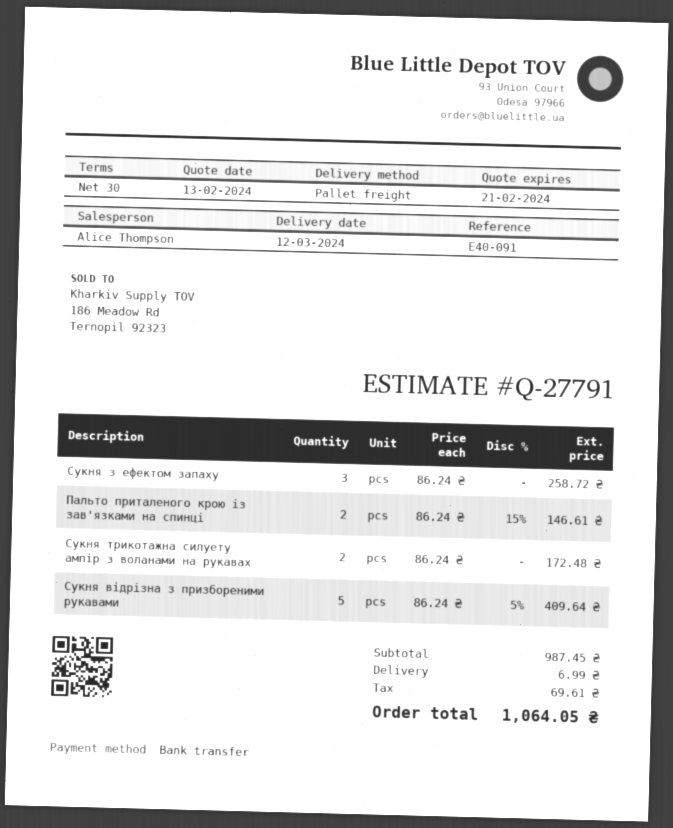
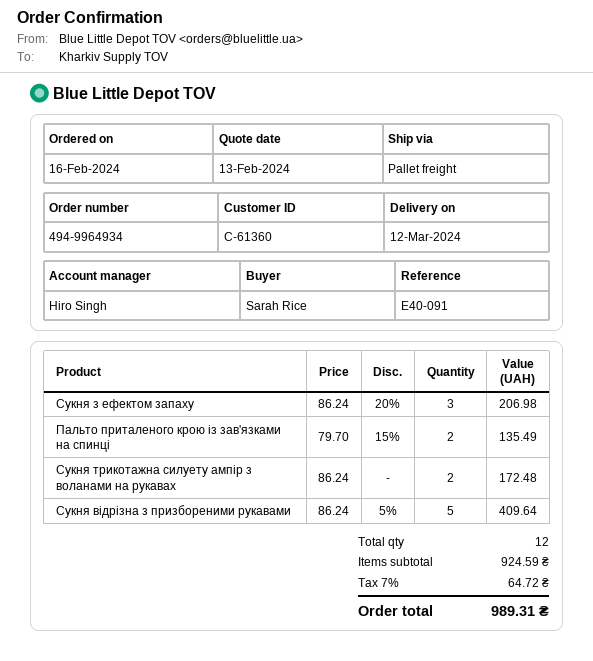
sales rep: Alice Thompson -> Hiro Singh
Сукня з ефектом запаху: 3 x 86.24 = 258.72 -> 3 x 86.24 - 20% = 206.98
Пальто приталеного крою із зав'язками на спинці: 2 x 86.24 - 15% = 146.61 -> 2 x 79.70 - 15% = 135.49
subtotal: 987.45 -> 924.59
shipping: 6.99 -> none
tax: 69.61 -> 64.72
total: 1064.05 -> 989.31

